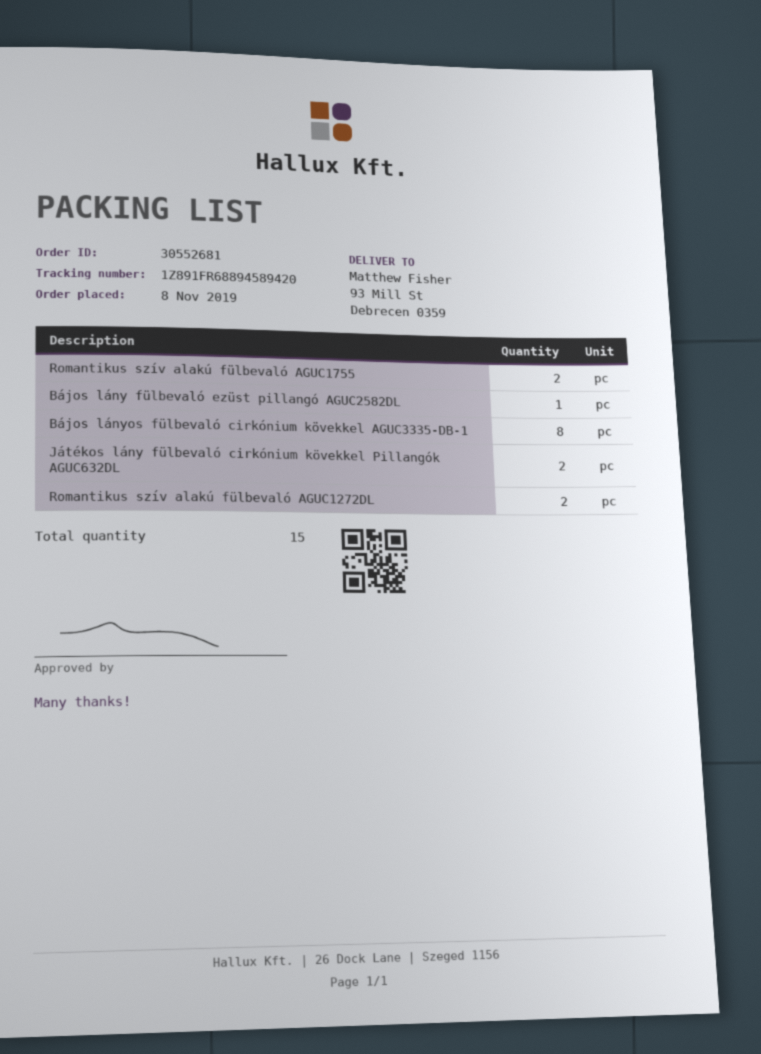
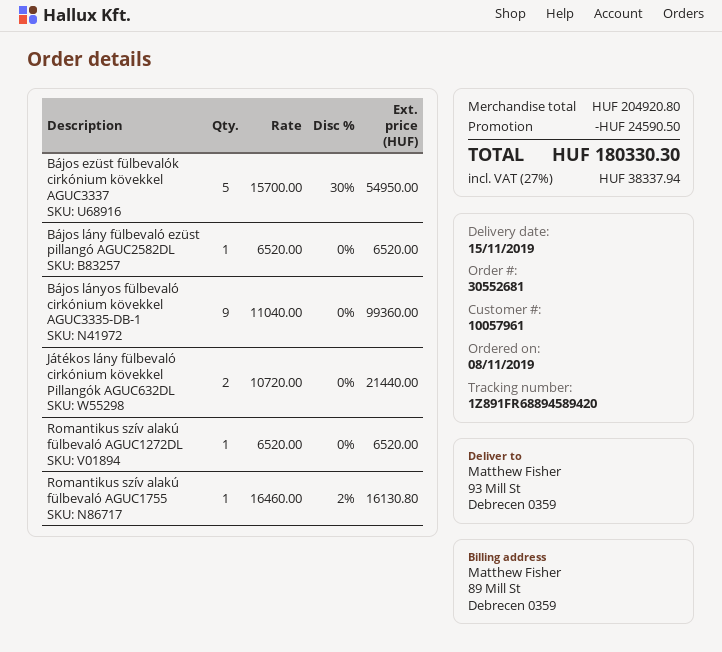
Romantikus szív alakú fülbevaló AGUC1755: 2 -> 1
Bájos lányos fülbevaló cirkónium kövekkel AGUC3335-DB-1: 8 -> 9
Romantikus szív alakú fülbevaló AGUC1272DL: 2 -> 1
Bájos ezüst fülbevalók cirkónium kövekkel AGUC3337: none -> 5

